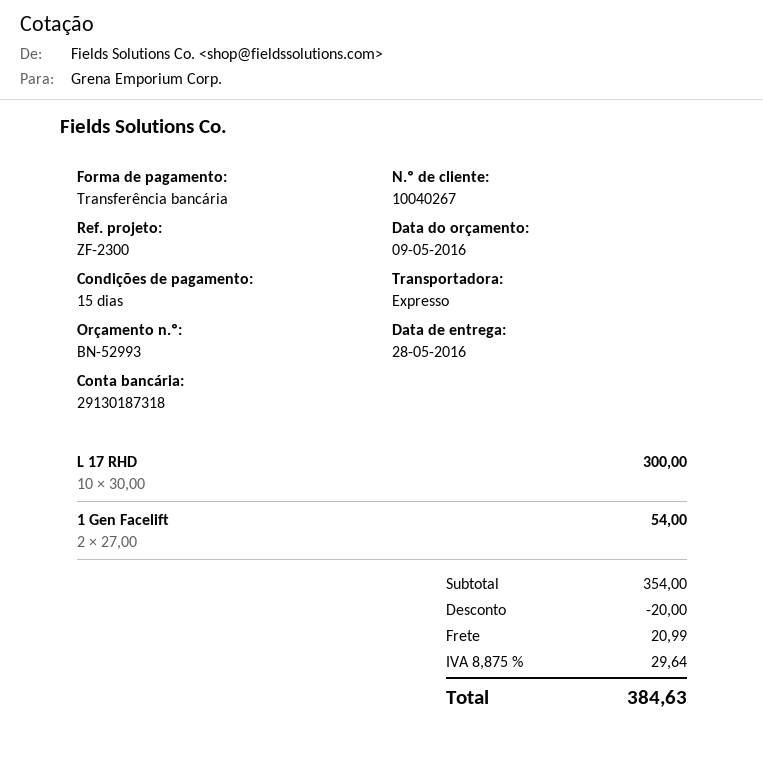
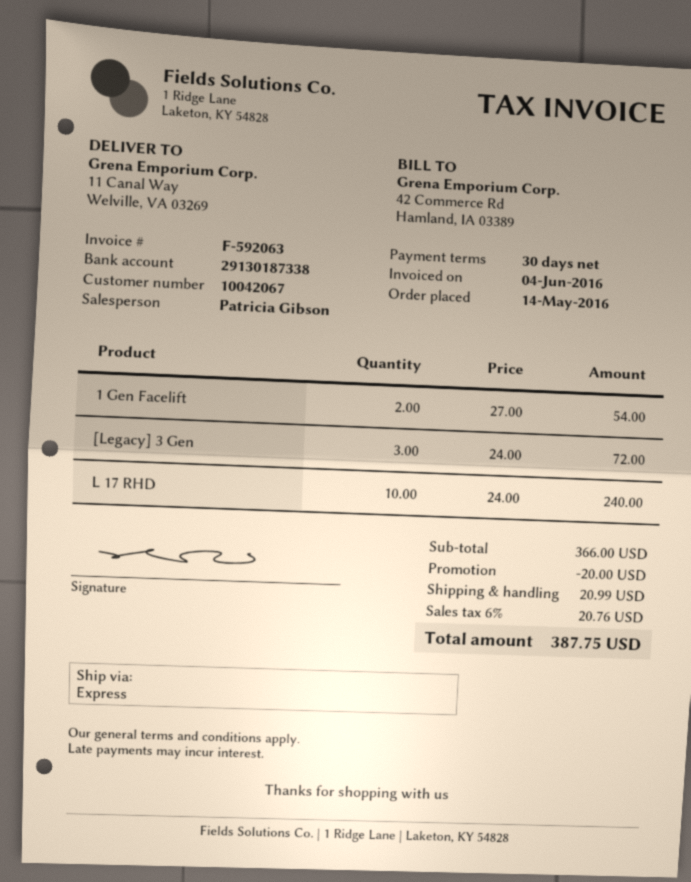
payment terms: 15 days -> 30 days
customer number: 10040267 -> 10042067
bank account: 29130187318 -> 29130187338
L 17 RHD: 10 x 30.00 = 300.00 -> 10 x 24.00 = 240.00
[Legacy] 3 Gen: none -> 3 x 24.00 = 72.00
subtotal: 354.00 -> 366.00
tax: 8.875% = 29.64 -> 6% = 20.76
total: 384.63 -> 387.75

